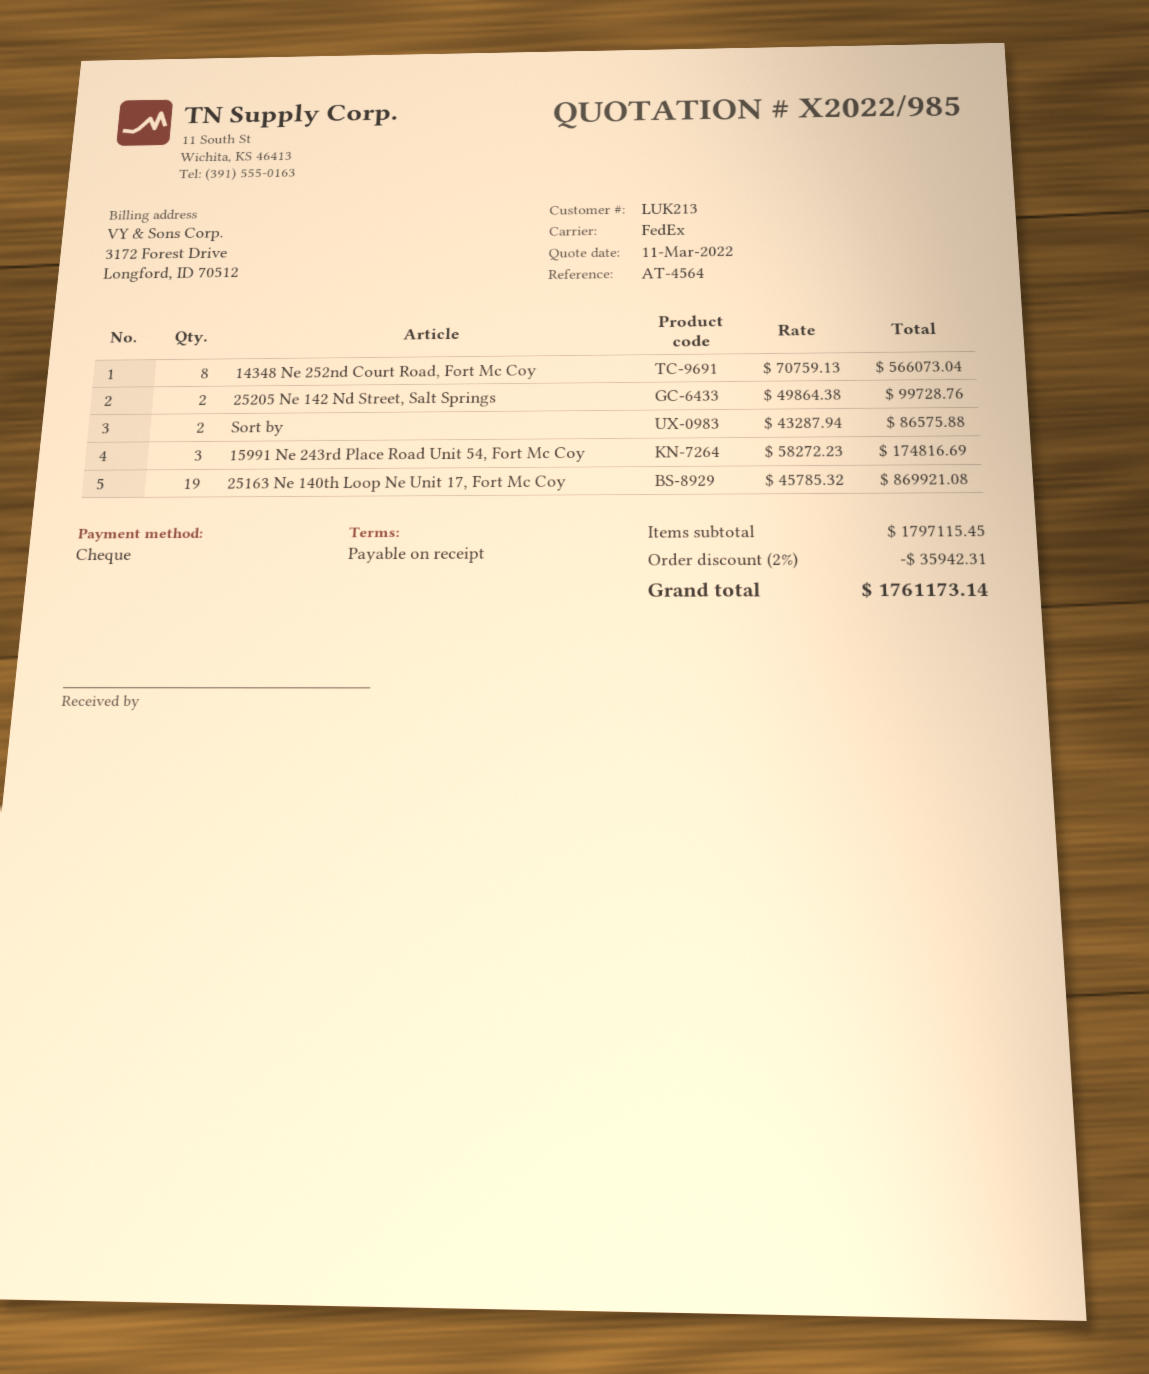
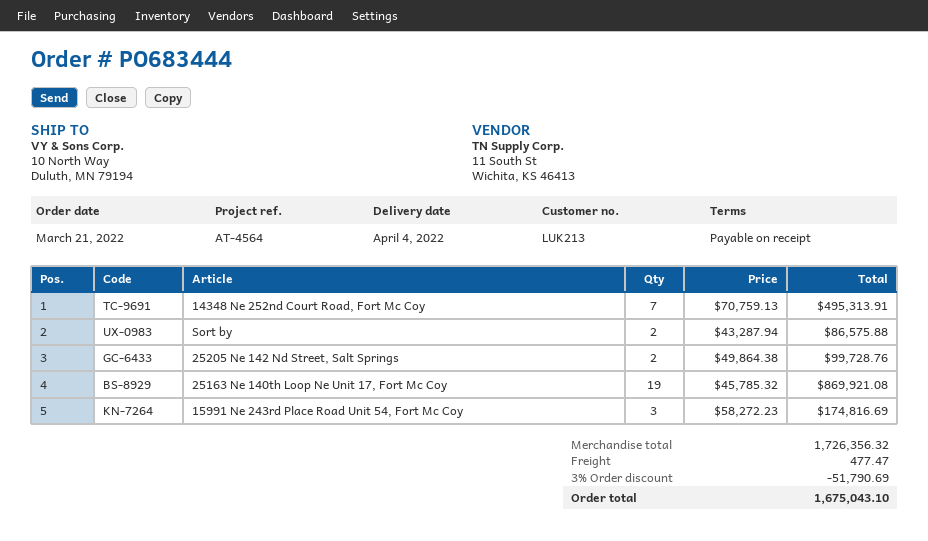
14348 Ne 252nd Court Road, Fort Mc Coy: 8 x 70759.13 = 566073.04 -> 7 x 70759.13 = 495313.91
subtotal: 1797115.45 -> 1726356.32
discount: 2% = 35942.31 -> 3% = 51790.69
shipping: none -> 477.47
total: 1761173.14 -> 1675043.10

